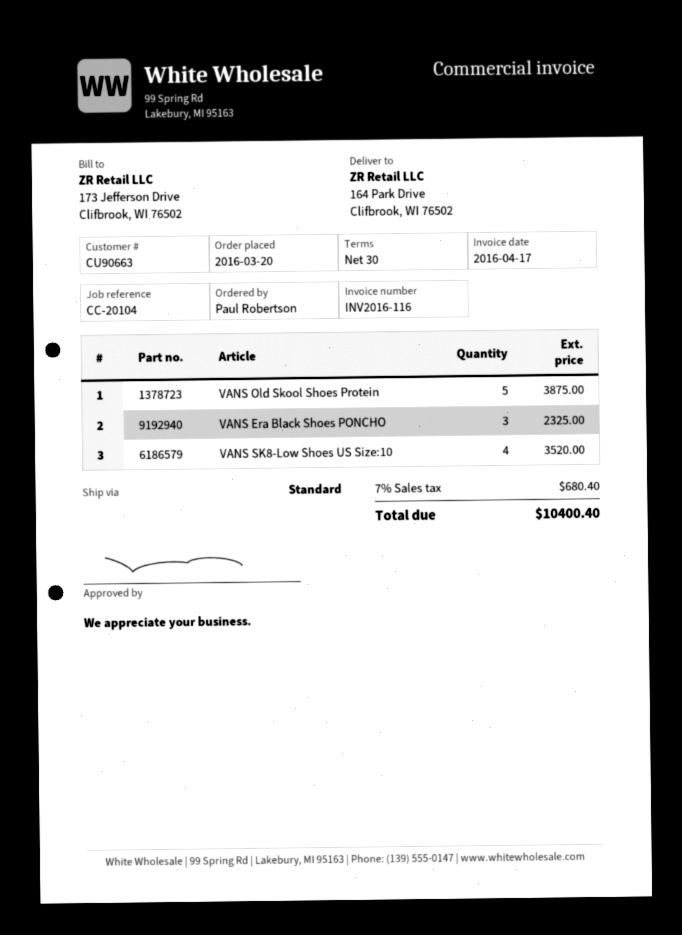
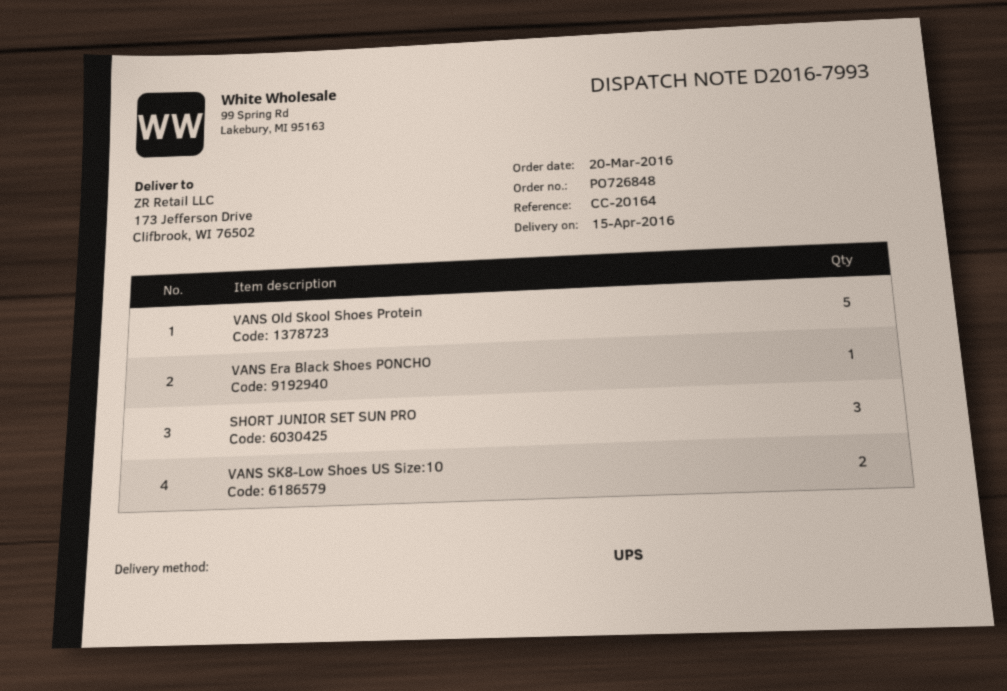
reference: CC-20104 -> CC-20164
shipping method: standard -> UPS
ship to: 164 Park Drive, Clifbrook, WI 76502 -> 173 Jefferson Drive, Clifbrook, WI 76502
VANS Era Black Shoes PONCHO: 3 -> 1
VANS SK8-Low Shoes US Size:10: 4 -> 2
SHORT JUNIOR SET SUN PRO: none -> 3

